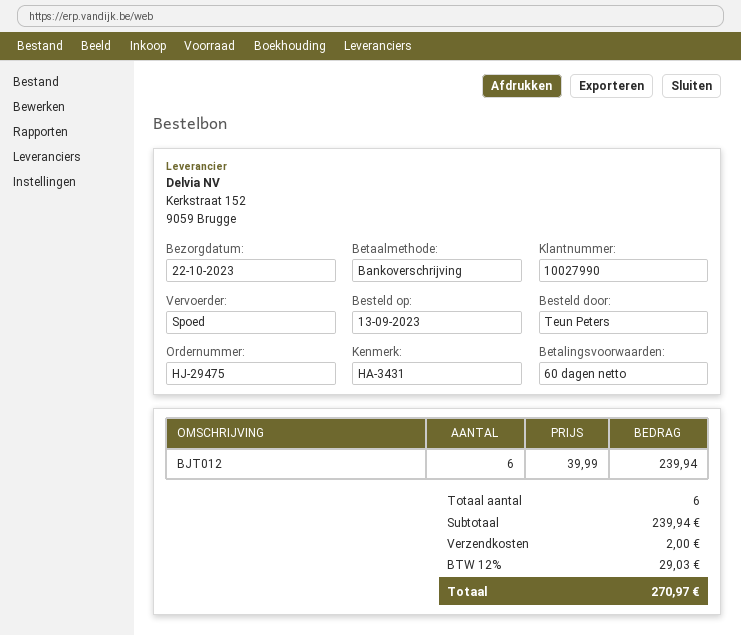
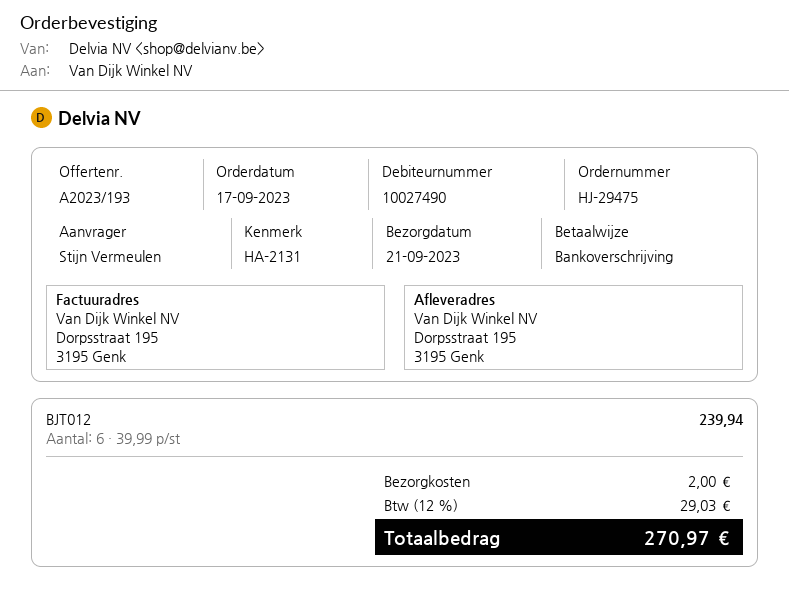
order date: 2023-09-13 -> 2023-09-17
delivery date: 2023-10-22 -> 2023-09-21
customer number: 10027990 -> 10027490
reference: HA-3431 -> HA-2131
ordered by: Teun Peters -> Stijn Vermeulen

